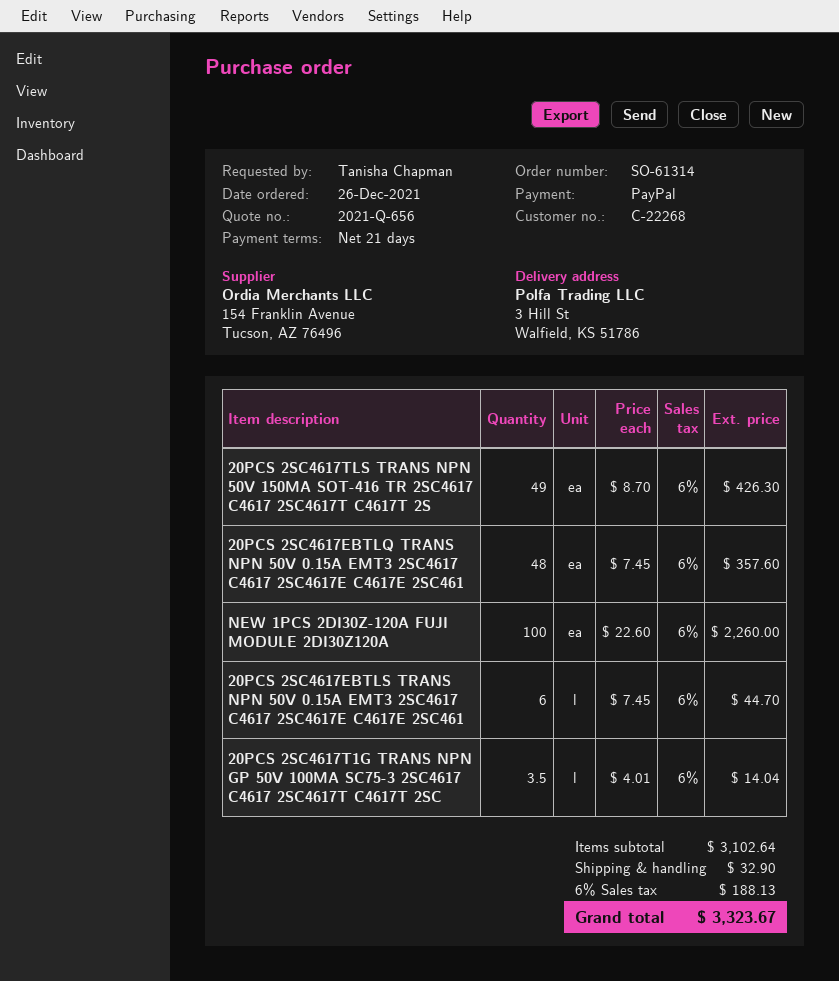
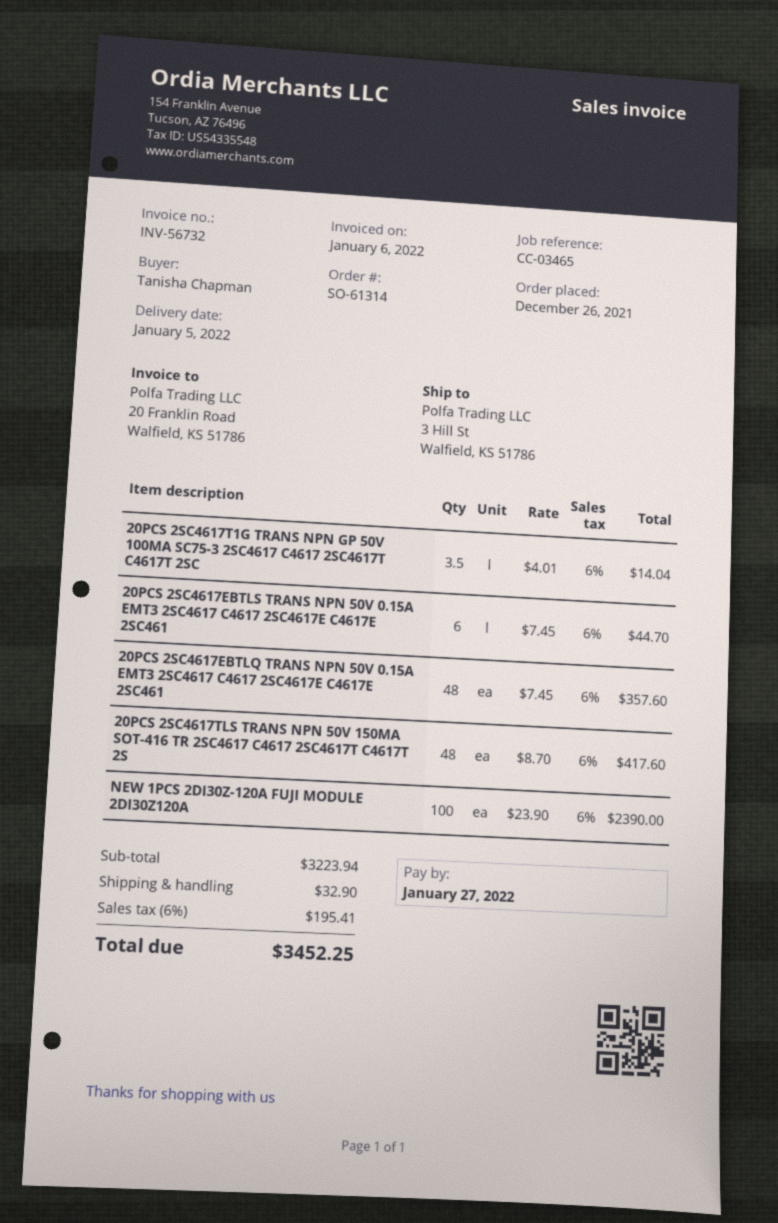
20PCS 2SC4617TLS TRANS NPN 50V 150MA SOT-416 TR 2SC4617 C4617 2SC4617T C4617T 2S: 49 x 8.70 = 426.30 -> 48 x 8.70 = 417.60
NEW 1PCS 2DI30Z-120A FUJI MODULE 2DI30Z120A: 100 x 22.60 = 2260.00 -> 100 x 23.90 = 2390.00
subtotal: 3102.64 -> 3223.94
tax: 6% = 188.13 -> 6% = 195.41
total: 3323.67 -> 3452.25

